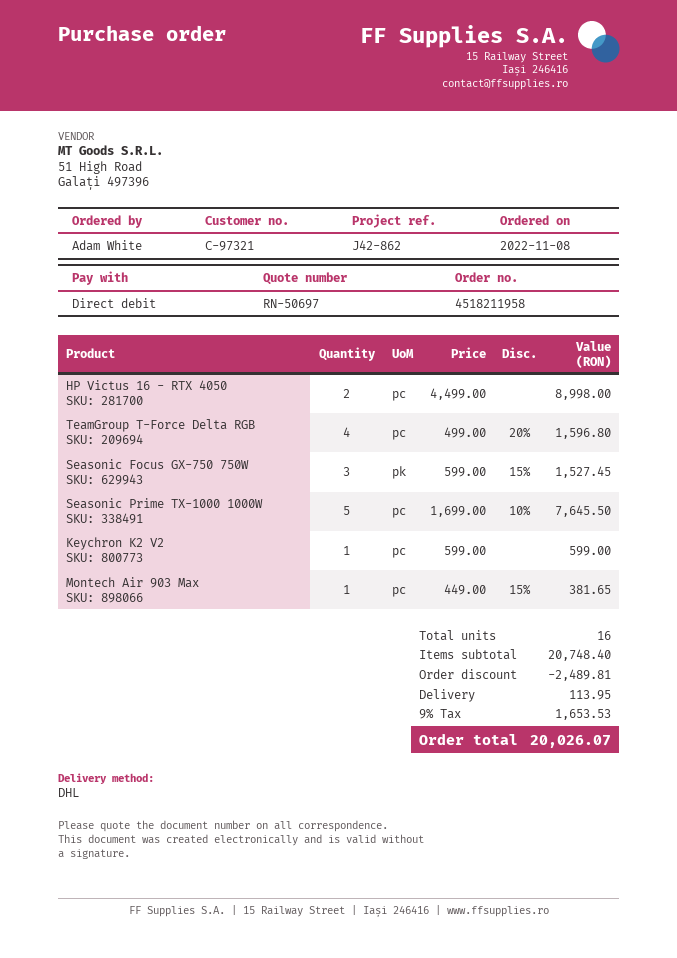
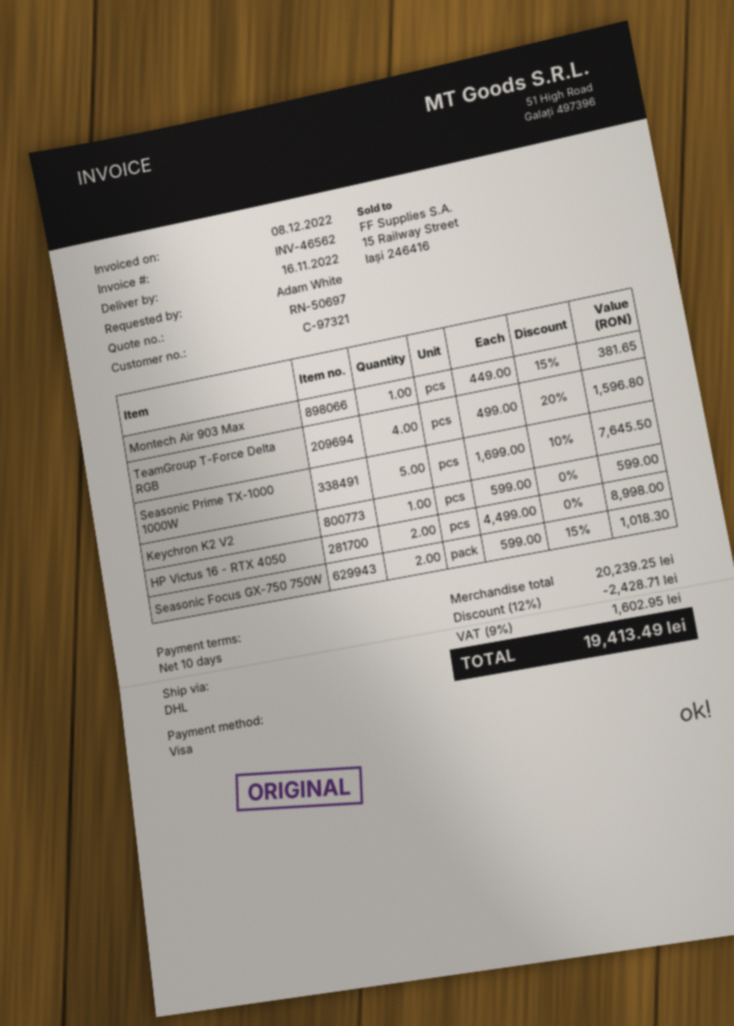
payment method: direct debit -> Visa
Seasonic Focus GX-750 750W: 3 x 599.00 - 15% = 1527.45 -> 2 x 599.00 - 15% = 1018.30
subtotal: 20748.40 -> 20239.25
discount: 2489.81 -> 2428.71
shipping: 113.95 -> none
tax: 9% = 1653.53 -> 9% = 1602.95
total: 20026.07 -> 19413.49

